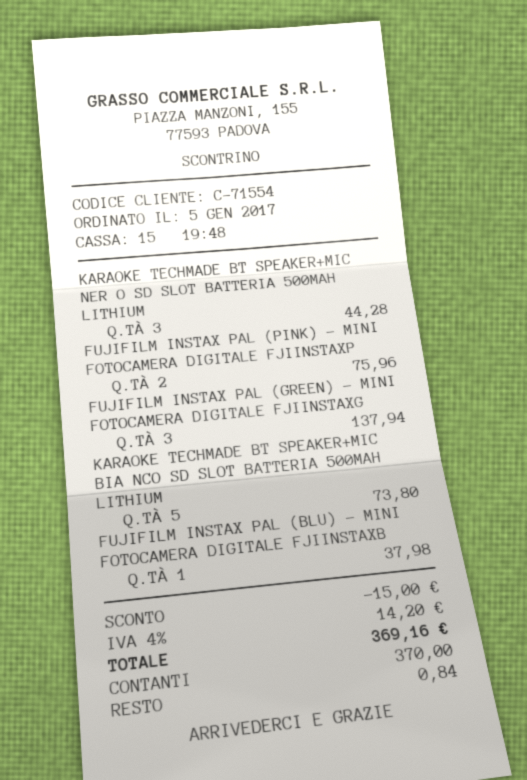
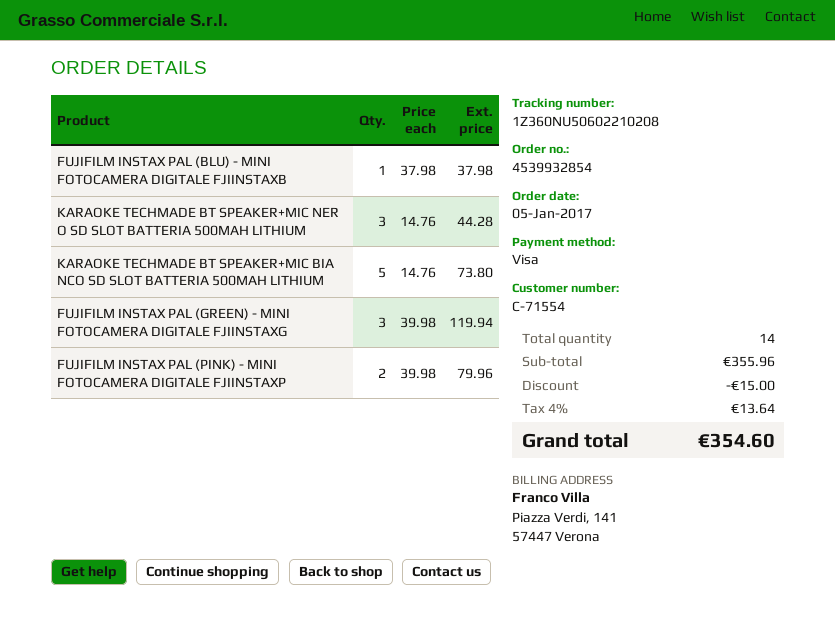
payment method: cash -> Visa
FUJIFILM INSTAX PAL (PINK) - MINI FOTOCAMERA DIGITALE FJIINSTAXP: 2 for 75.96 -> 2 for 79.96
FUJIFILM INSTAX PAL (GREEN) - MINI FOTOCAMERA DIGITALE FJIINSTAXG: 3 for 137.94 -> 3 for 119.94
tax: 4% = 14.20 -> 4% = 13.64
total: 369.16 -> 354.60

